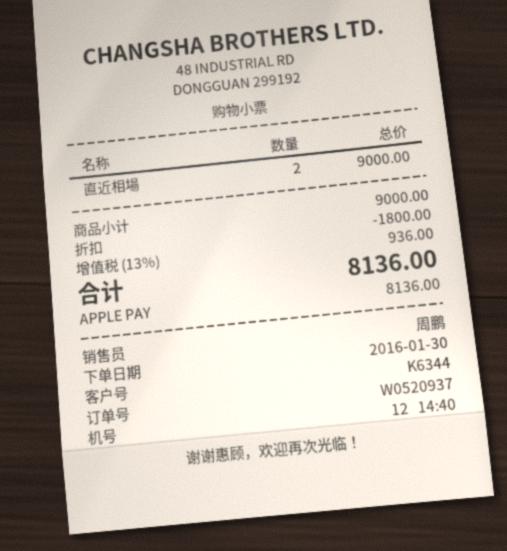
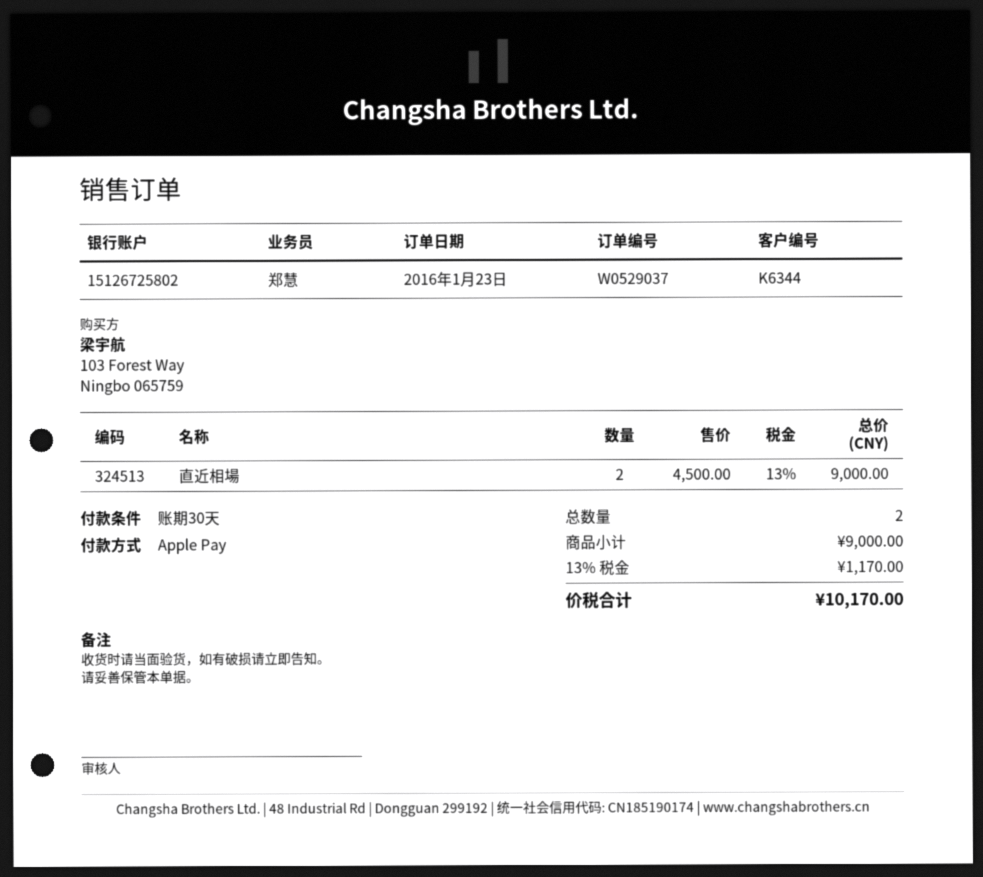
order number: W0520937 -> W0529037
order date: 2016-01-30 -> 2016-01-23
sales rep: 周鹏 -> 郑慧
discount: 1800.00 -> none
tax: 13% = 936.00 -> 13% = 1170.00
total: 8136.00 -> 10170.00

